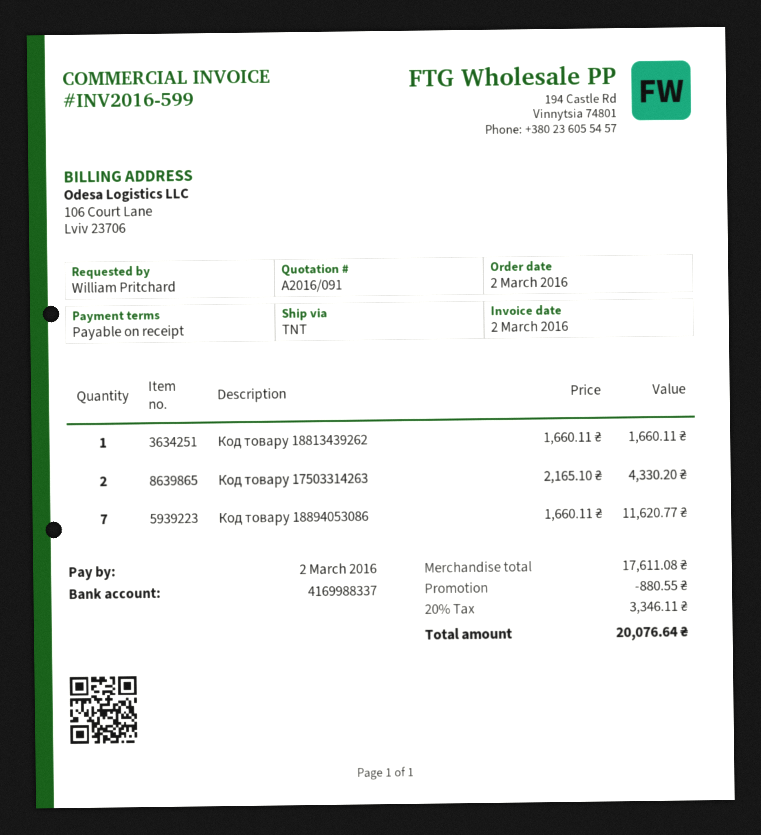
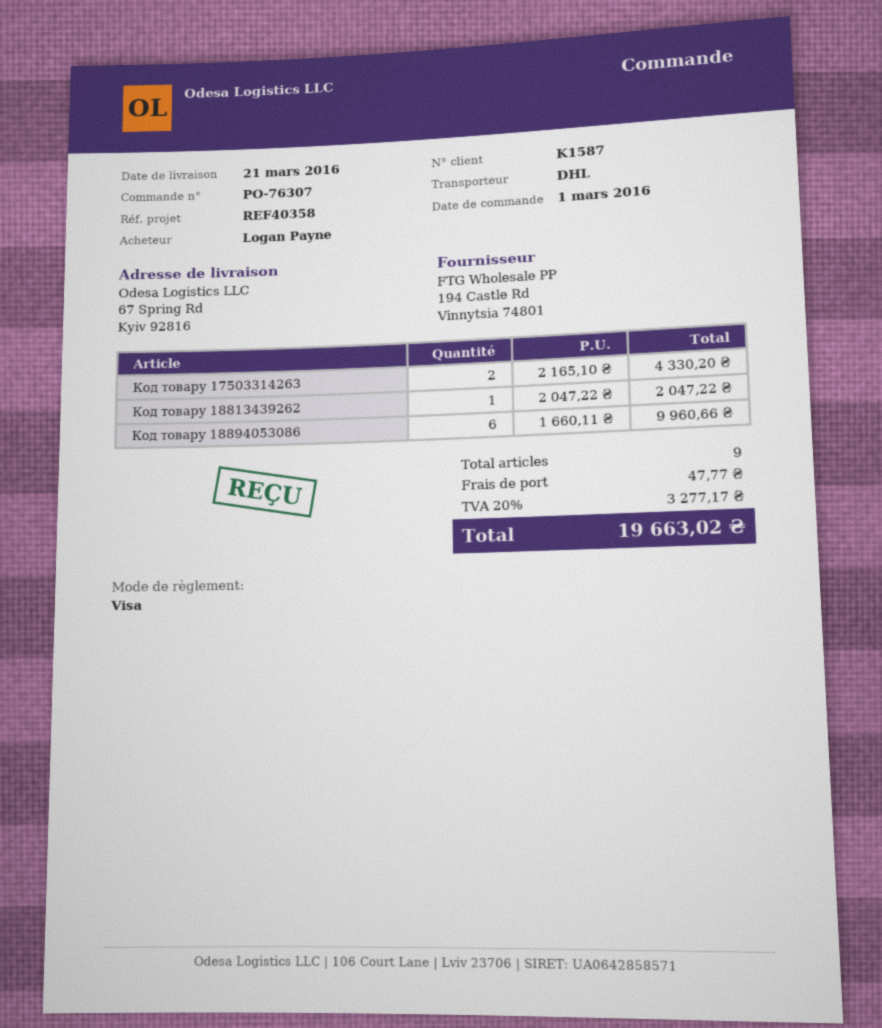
order date: 2016-03-02 -> 2016-03-01
ordered by: William Pritchard -> Logan Payne
shipping method: TNT -> DHL
Код товару 18813439262: 1 x 1660.11 = 1660.11 -> 1 x 2047.22 = 2047.22
Код товару 18894053086: 7 x 1660.11 = 11620.77 -> 6 x 1660.11 = 9960.66
discount: 880.55 -> none
shipping: none -> 47.77
tax: 20% = 3346.11 -> 20% = 3277.17
total: 20076.64 -> 19663.02

